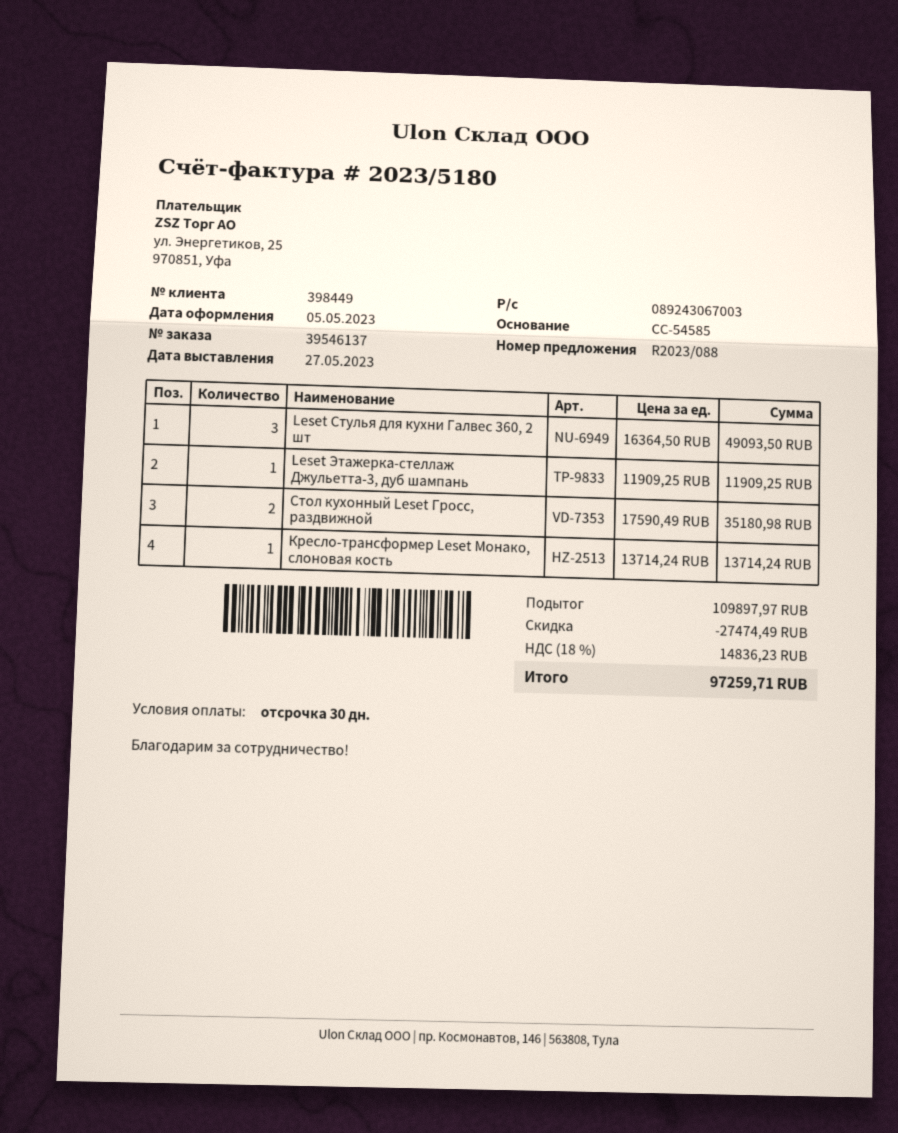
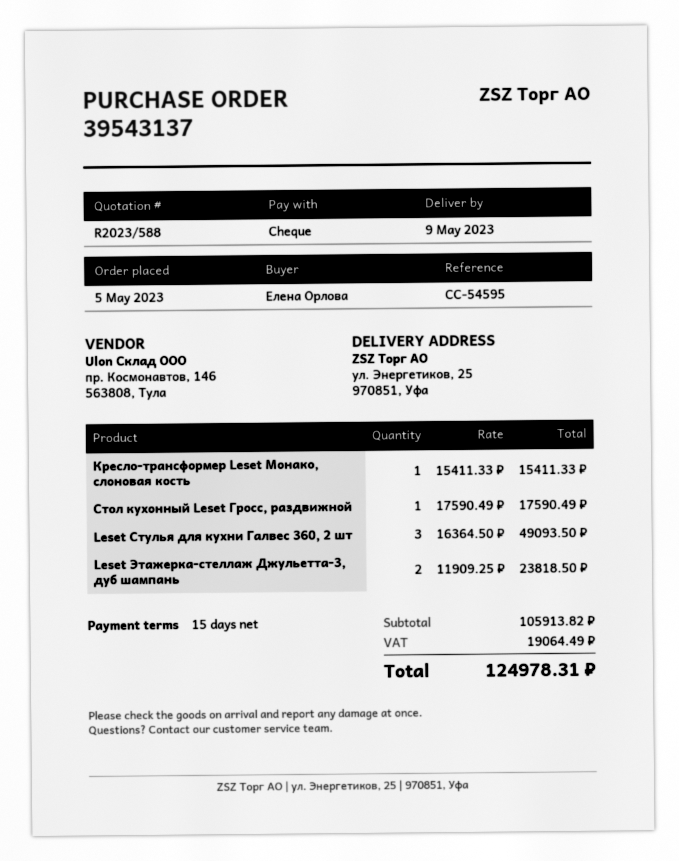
quote number: R2023/088 -> R2023/588
order number: 39546137 -> 39543137
payment terms: 30 days -> 15 days
reference: CC-54585 -> CC-54595
Leset Этажерка-стеллаж Джульетта-3, дуб шампань: 1 x 11909.25 = 11909.25 -> 2 x 11909.25 = 23818.50
Стол кухонный Leset Гросс, раздвижной: 2 x 17590.49 = 35180.98 -> 1 x 17590.49 = 17590.49
Кресло-трансформер Leset Монако, слоновая кость: 1 x 13714.24 = 13714.24 -> 1 x 15411.33 = 15411.33
subtotal: 109897.97 -> 105913.82
discount: 27474.49 -> none
tax: 14836.23 -> 19064.49
total: 97259.71 -> 124978.31

